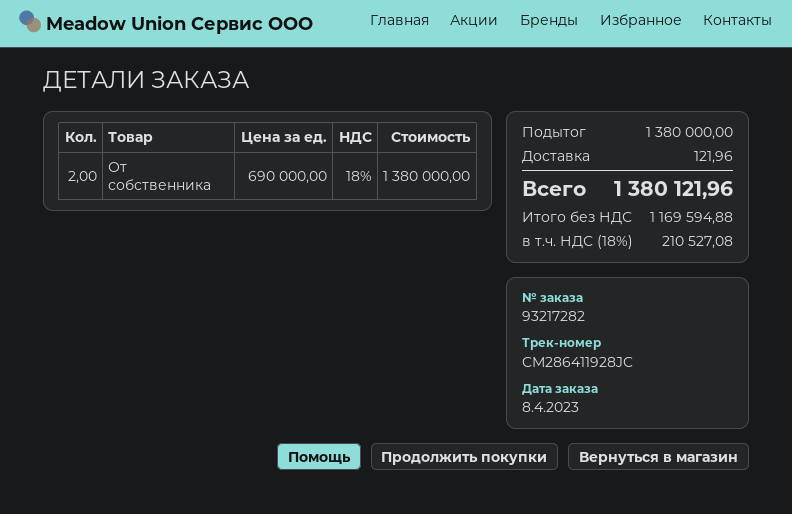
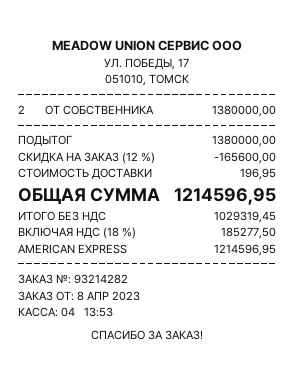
order number: 93217282 -> 93214282
discount: none -> 12% = 165600.00
shipping: 121.96 -> 196.95
net: 1169594.88 -> 1029319.45
tax: 18% = 210527.08 -> 18% = 185277.50
total: 1380121.96 -> 1214596.95

